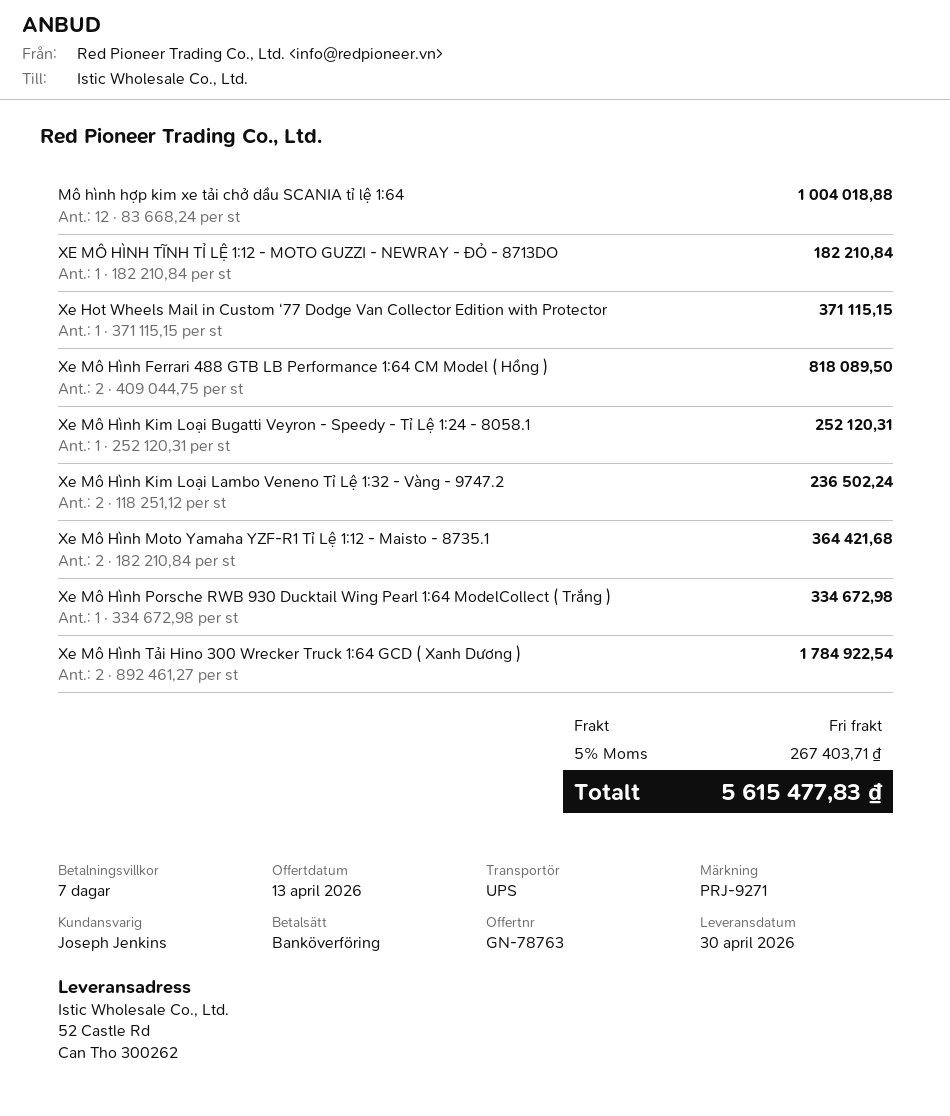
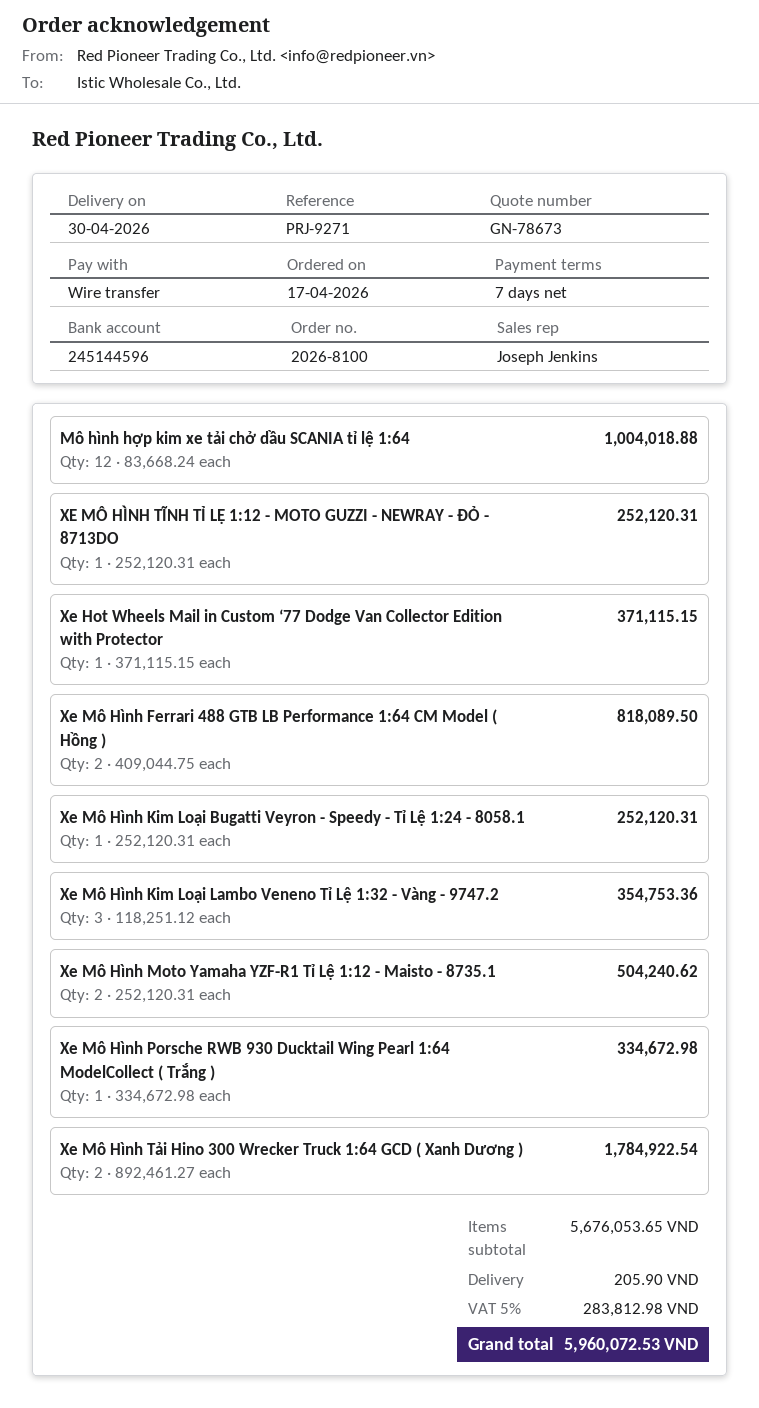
quote number: GN-78763 -> GN-78673
XE MÔ HÌNH TĨNH TỈ LỆ 1:12 - MOTO GUZZI - NEWRAY - ĐỎ - 8713DO: 1 x 182210.84 = 182210.84 -> 1 x 252120.31 = 252120.31
Xe Mô Hình Kim Loại Lambo Veneno Tỉ Lệ 1:32 - Vàng - 9747.2: 2 x 118251.12 = 236502.24 -> 3 x 118251.12 = 354753.36
Xe Mô Hình Moto Yamaha YZF-R1 Tỉ Lệ 1:12 - Maisto - 8735.1: 2 x 182210.84 = 364421.68 -> 2 x 252120.31 = 504240.62
shipping: 0.00 -> 205.90
tax: 5% = 267403.71 -> 5% = 283812.98
total: 5615477.83 -> 5960072.53

